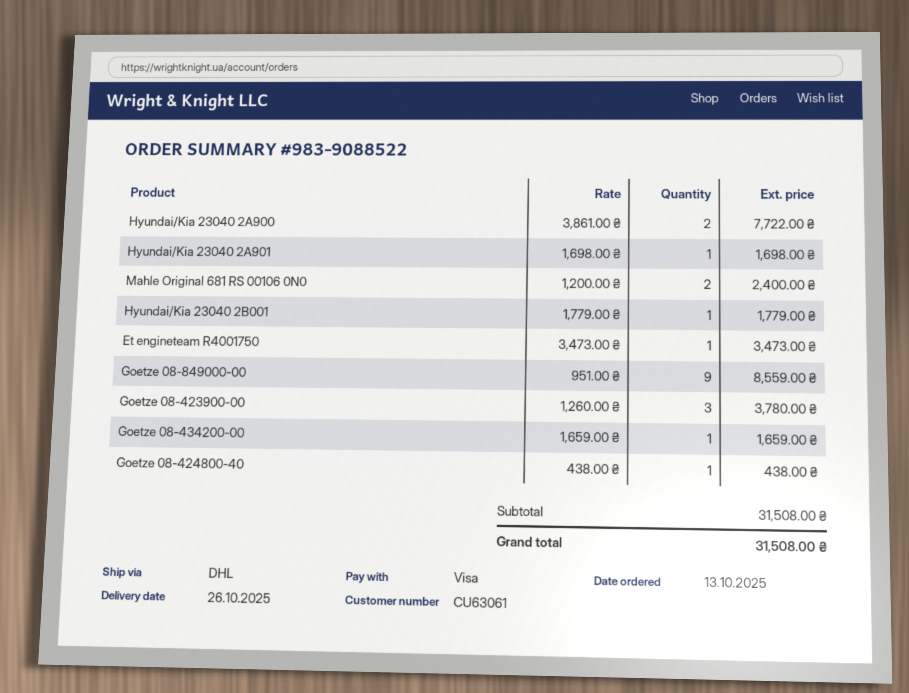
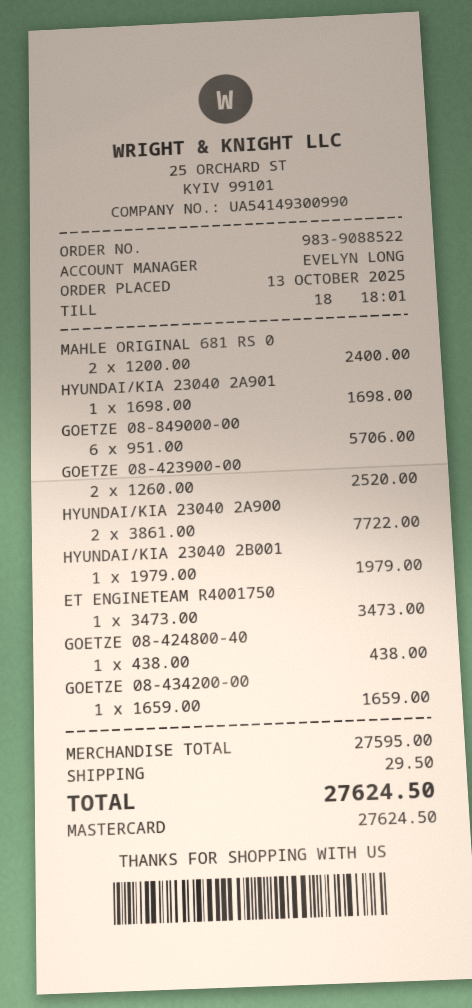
payment method: Visa -> Mastercard
Hyundai/Kia 23040 2B001: 1 x 1779.00 = 1779.00 -> 1 x 1979.00 = 1979.00
Goetze 08-849000-00: 9 x 951.00 = 8559.00 -> 6 x 951.00 = 5706.00
Goetze 08-423900-00: 3 x 1260.00 = 3780.00 -> 2 x 1260.00 = 2520.00
subtotal: 31508.00 -> 27595.00
shipping: none -> 29.50
total: 31508.00 -> 27624.50

